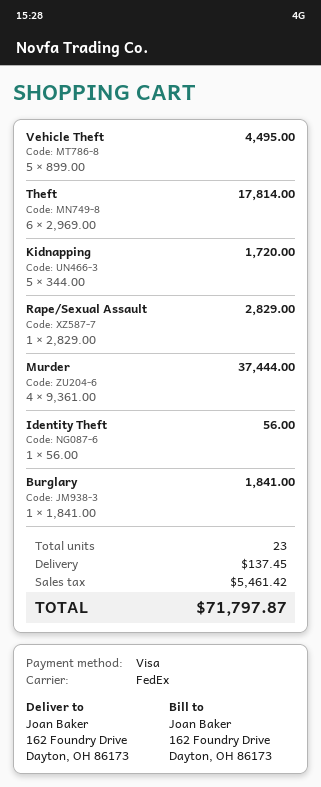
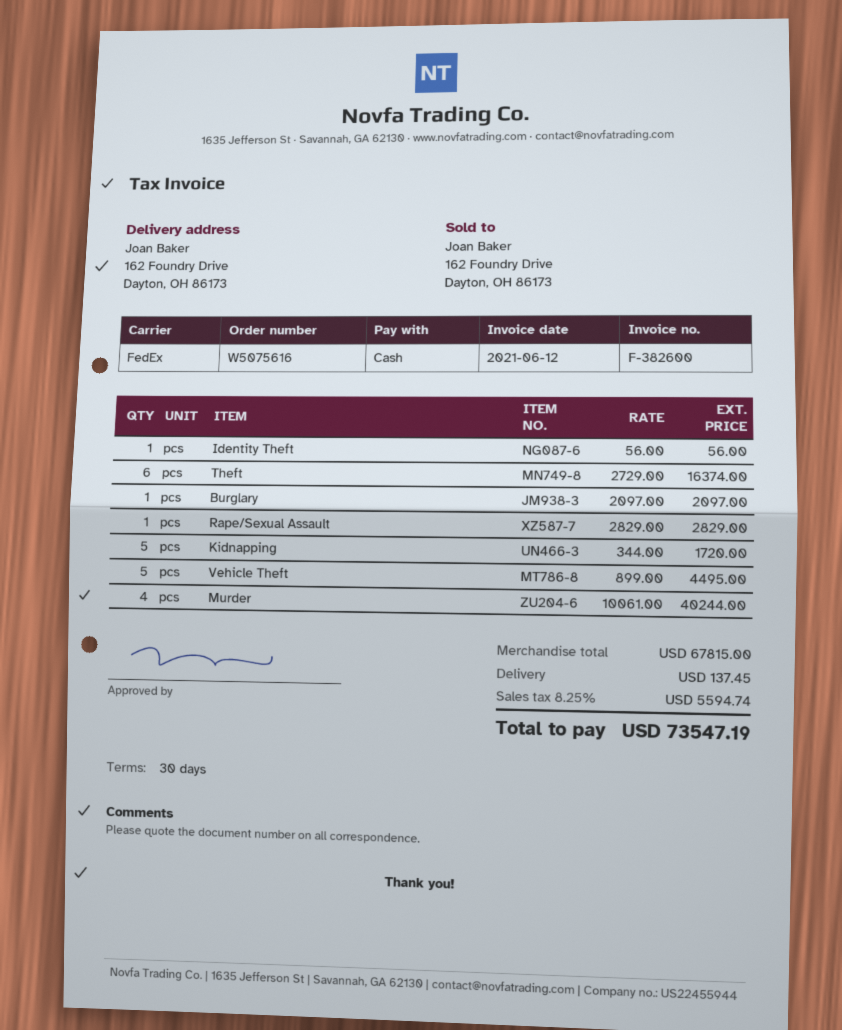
payment method: Visa -> cash
Theft: 6 x 2969.00 = 17814.00 -> 6 x 2729.00 = 16374.00
Murder: 4 x 9361.00 = 37444.00 -> 4 x 10061.00 = 40244.00
Burglary: 1 x 1841.00 = 1841.00 -> 1 x 2097.00 = 2097.00
tax: 5461.42 -> 5594.74
total: 71797.87 -> 73547.19

